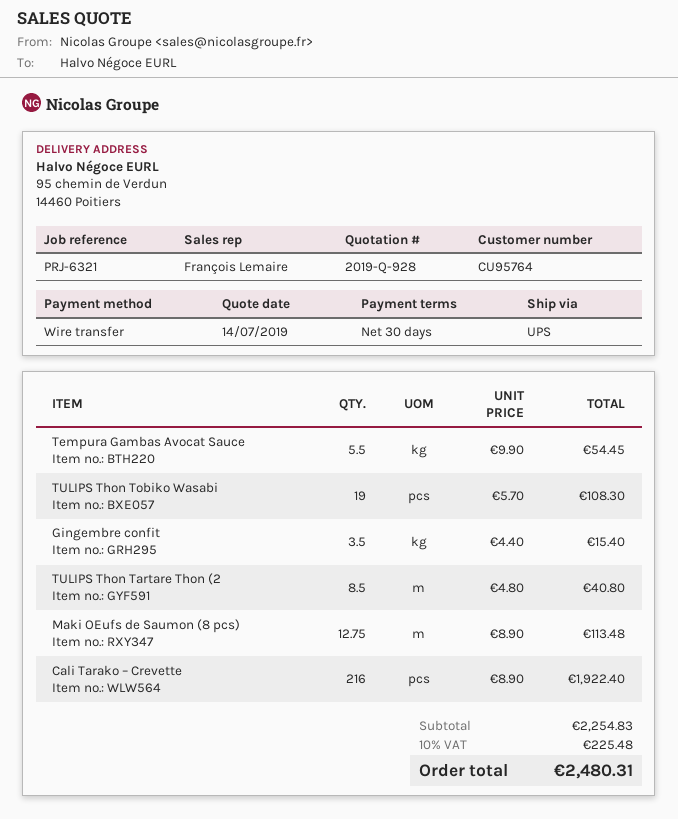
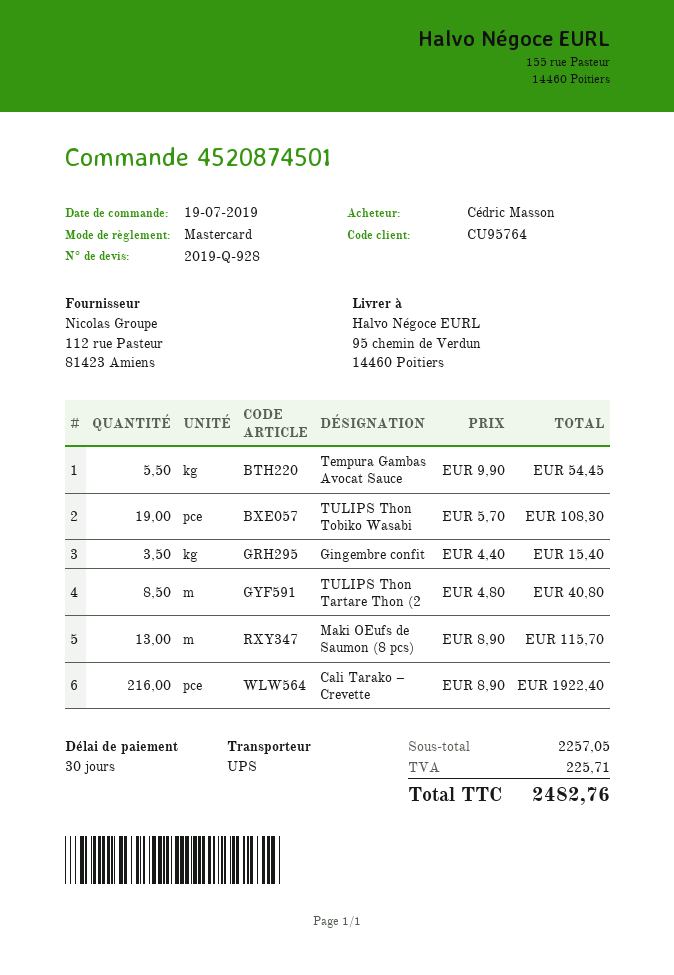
payment method: bank transfer -> Mastercard
Maki OEufs de Saumon (8 pcs): 12.75 x 8.90 = 113.48 -> 13 x 8.90 = 115.70
subtotal: 2254.83 -> 2257.05
tax: 225.48 -> 225.71
total: 2480.31 -> 2482.76

